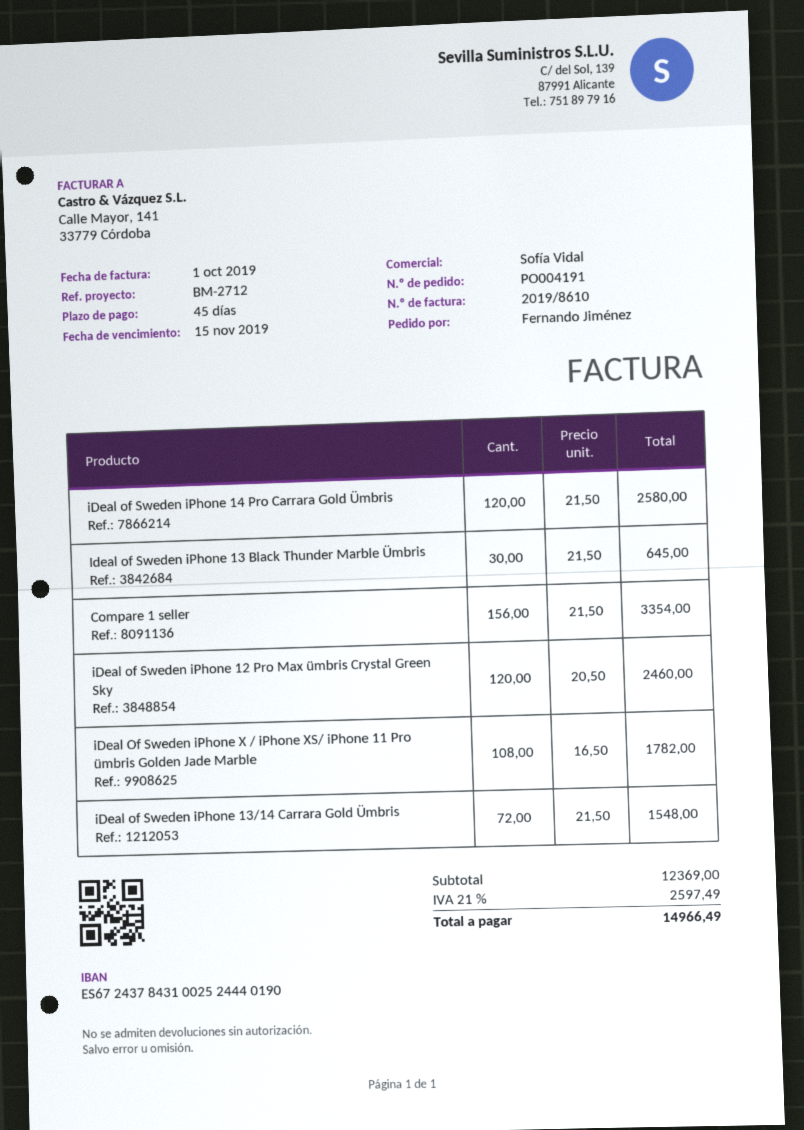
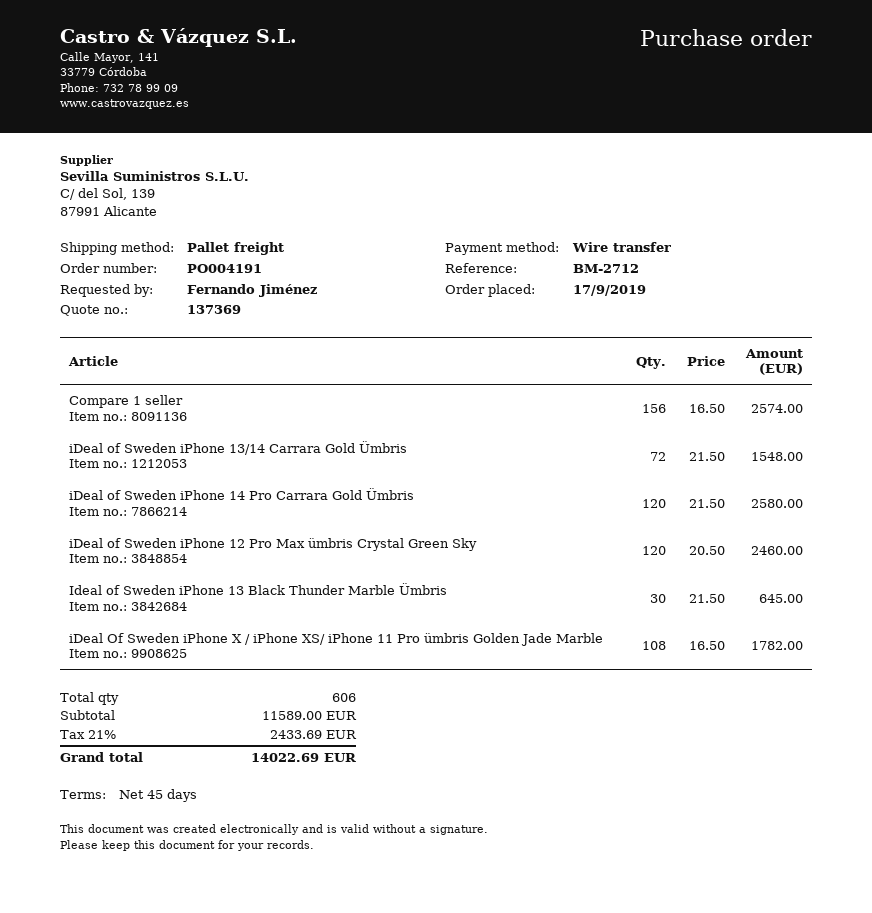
Compare 1 seller: 156 x 21.50 = 3354.00 -> 156 x 16.50 = 2574.00
subtotal: 12369.00 -> 11589.00
tax: 21% = 2597.49 -> 21% = 2433.69
total: 14966.49 -> 14022.69

